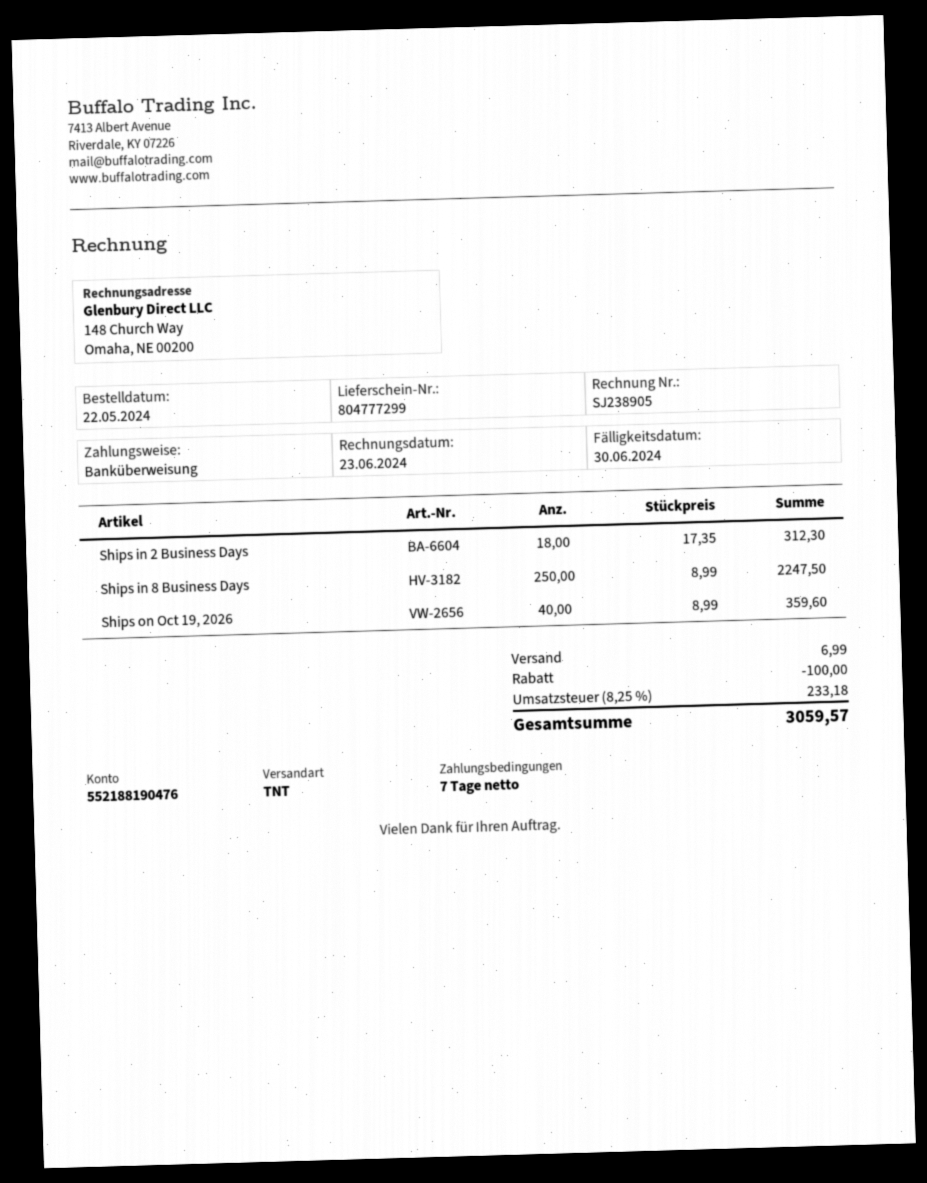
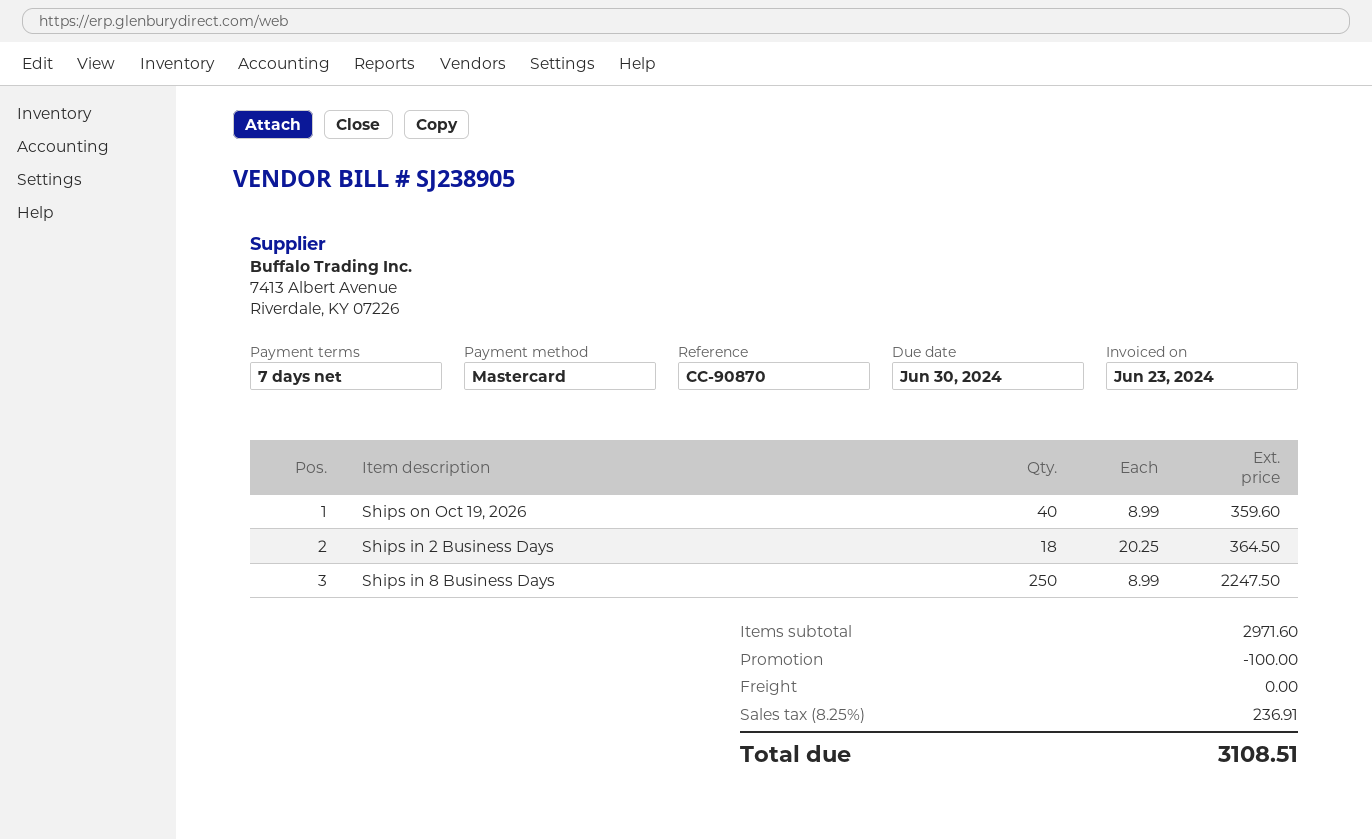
payment method: bank transfer -> Mastercard
Ships in 2 Business Days: 18 x 17.35 = 312.30 -> 18 x 20.25 = 364.50
shipping: 6.99 -> 0.00
tax: 8.25% = 233.18 -> 8.25% = 236.91
total: 3059.57 -> 3108.51

